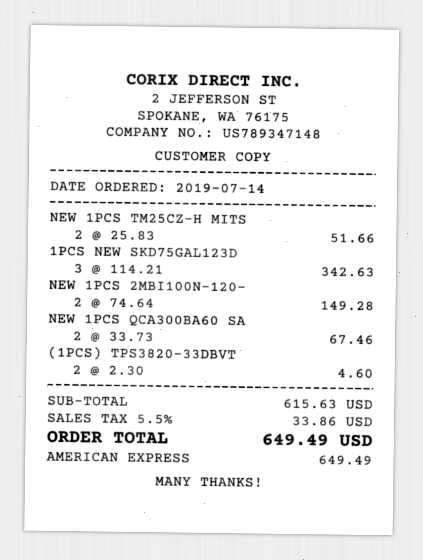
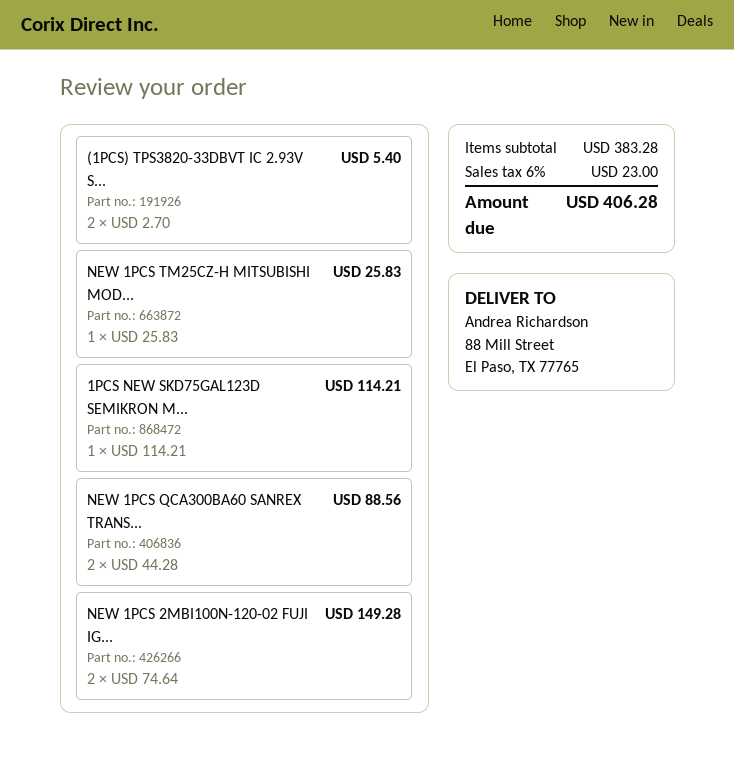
NEW 1PCS TM25CZ-H MITS: 2 x 25.83 = 51.66 -> 1 x 25.83 = 25.83
1PCS NEW SKD75GAL123D: 3 x 114.21 = 342.63 -> 1 x 114.21 = 114.21
NEW 1PCS QCA300BA60 SA: 2 x 33.73 = 67.46 -> 2 x 44.28 = 88.56
(1PCS) TPS3820-33DBVT: 2 x 2.30 = 4.60 -> 2 x 2.70 = 5.40
subtotal: 615.63 -> 383.28
tax: 5.5% = 33.86 -> 6% = 23.00
total: 649.49 -> 406.28

